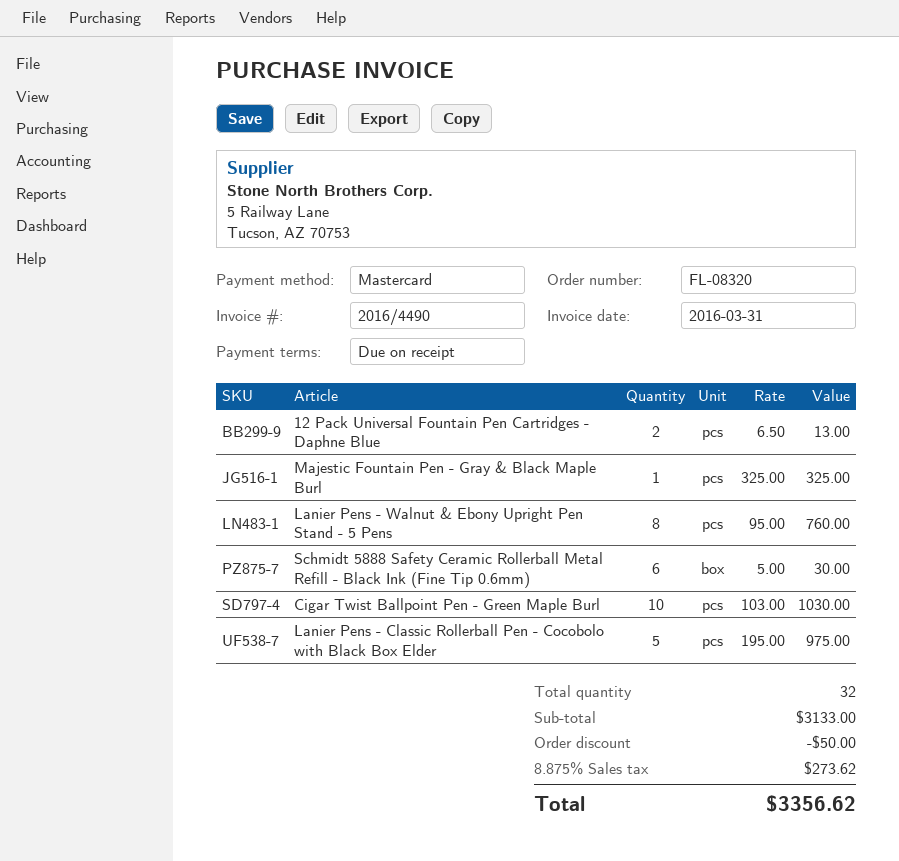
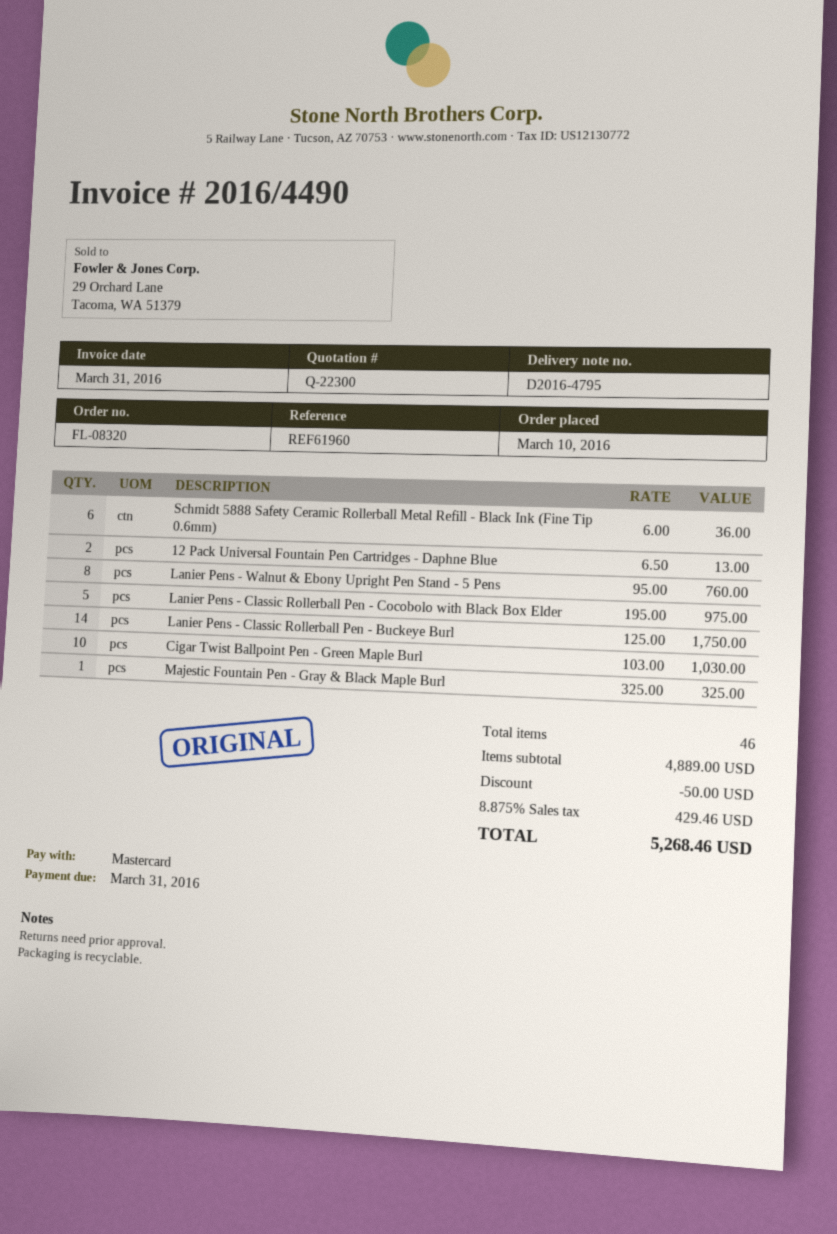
Schmidt 5888 Safety Ceramic Rollerball Metal Refill - Black Ink (Fine Tip 0.6mm): 6 x 5.00 = 30.00 -> 6 x 6.00 = 36.00
Lanier Pens - Classic Rollerball Pen - Buckeye Burl: none -> 14 x 125.00 = 1750.00
total quantity: 32 -> 46
subtotal: 3133.00 -> 4889.00
tax: 8.875% = 273.62 -> 8.875% = 429.46
total: 3356.62 -> 5268.46

